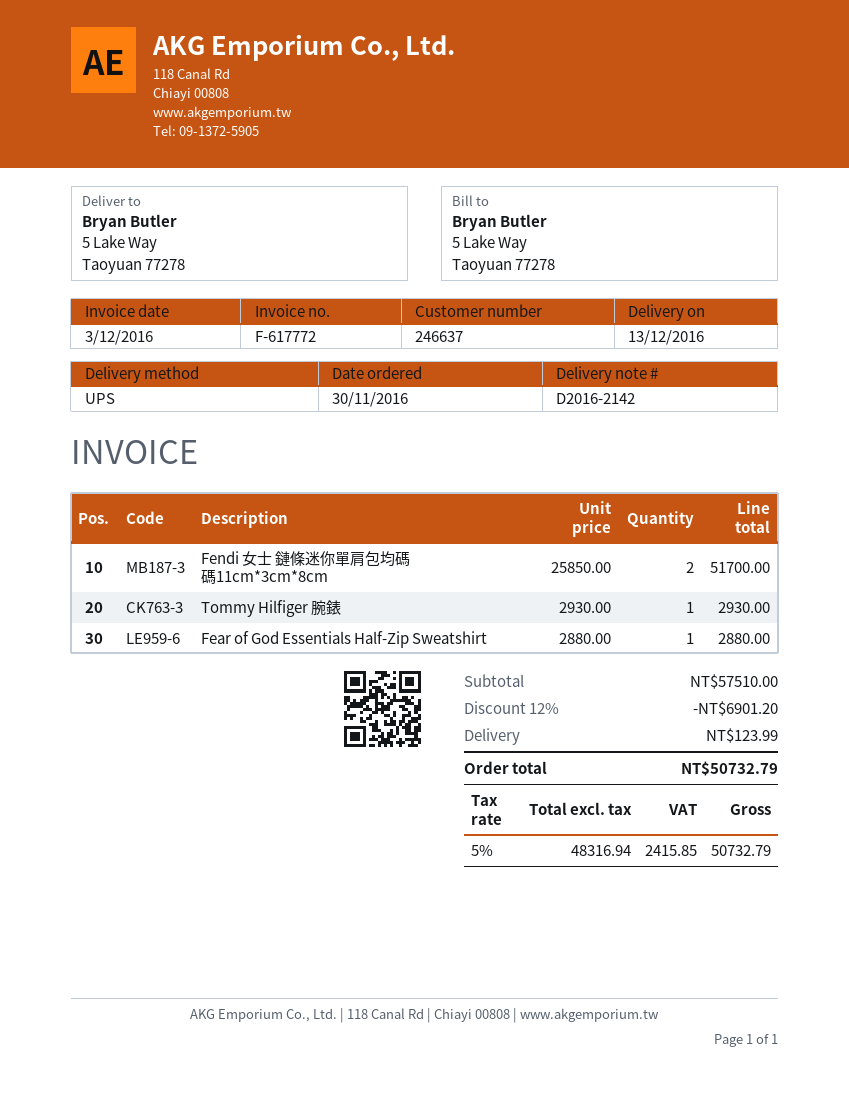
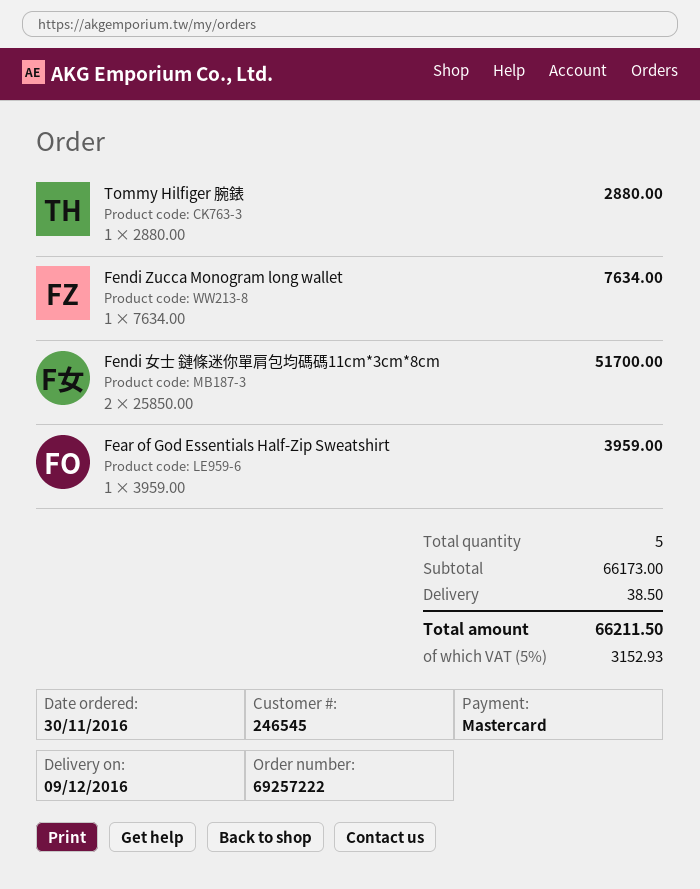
delivery date: 2016-12-13 -> 2016-12-09
customer number: 246637 -> 246545
Tommy Hilfiger 腕錶: 1 x 2930.00 = 2930.00 -> 1 x 2880.00 = 2880.00
Fear of God Essentials Half-Zip Sweatshirt: 1 x 2880.00 = 2880.00 -> 1 x 3959.00 = 3959.00
Fendi Zucca Monogram long wallet: none -> 1 x 7634.00 = 7634.00
subtotal: 57510.00 -> 66173.00
discount: 12% = 6901.20 -> none
shipping: 123.99 -> 38.50
tax: 5% = 2415.85 -> 5% = 3152.93
total: 50732.79 -> 66211.50

